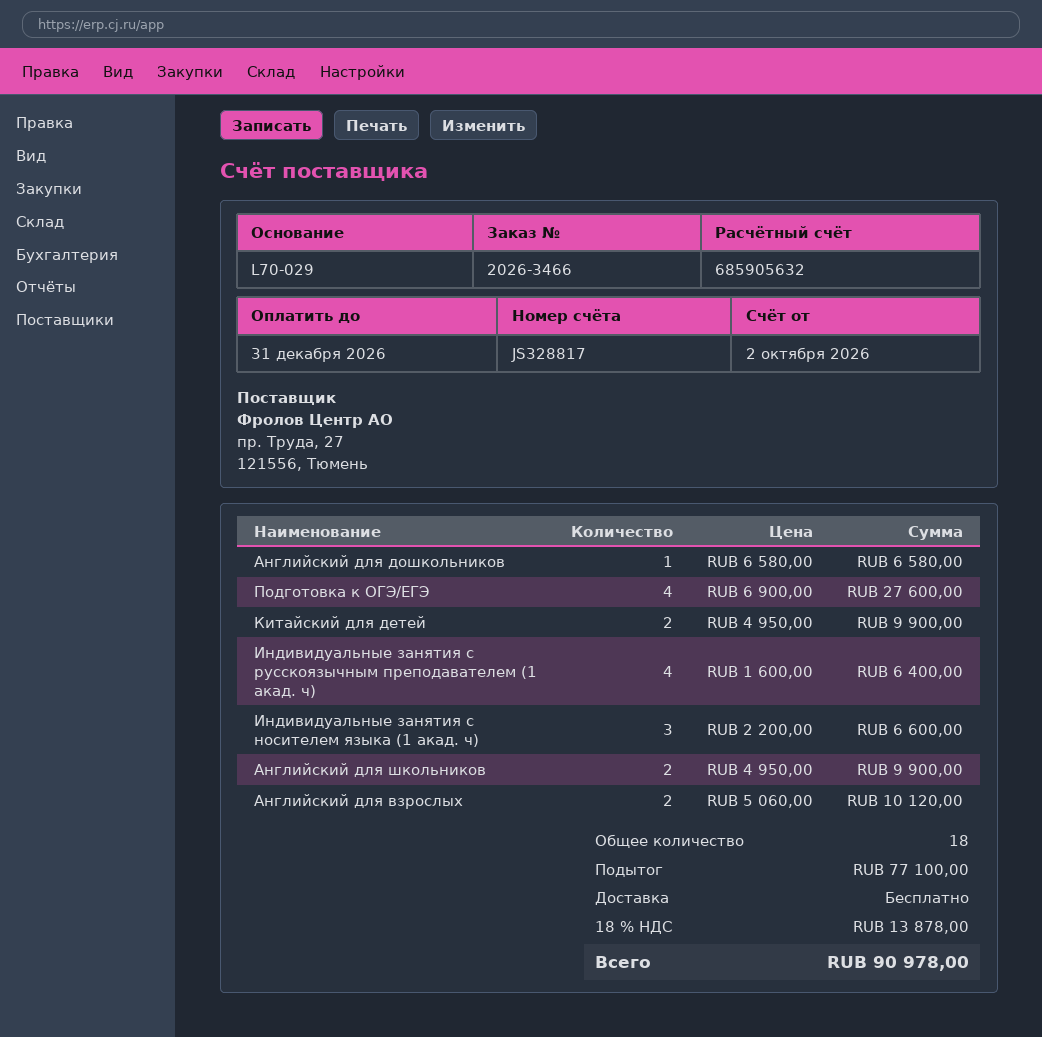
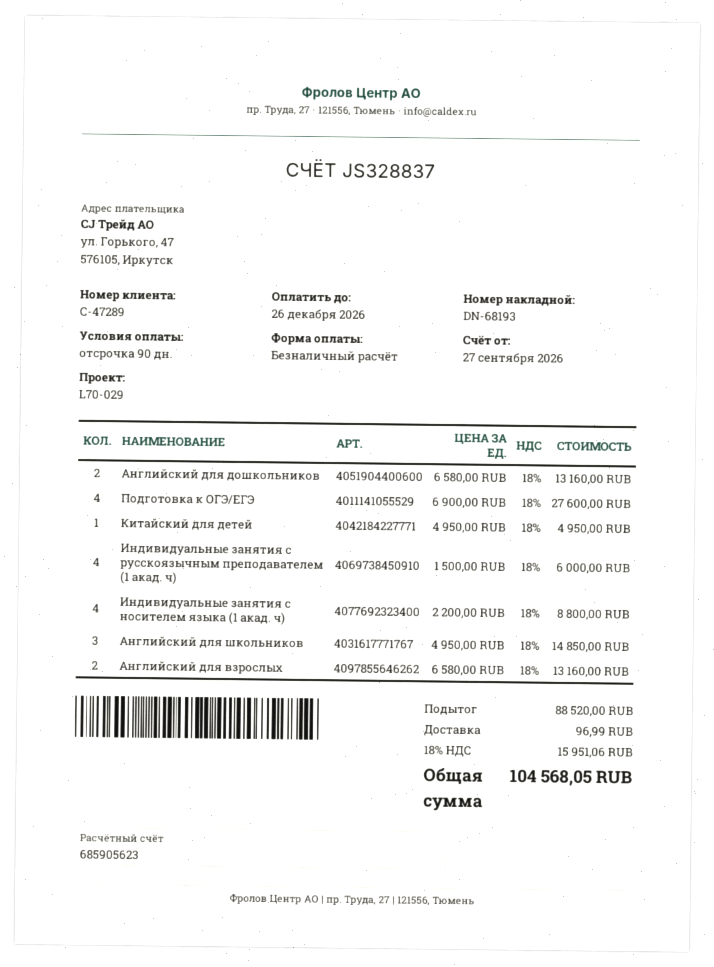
invoice number: JS328817 -> JS328837
invoice date: 2026-10-02 -> 2026-09-27
due date: 2026-12-31 -> 2026-12-26
bank account: 685905632 -> 685905623
Английский для дошкольников: 1 x 6580.00 = 6580.00 -> 2 x 6580.00 = 13160.00
Китайский для детей: 2 x 4950.00 = 9900.00 -> 1 x 4950.00 = 4950.00
Индивидуальные занятия с русскоязычным преподавателем (1 акад. ч): 4 x 1600.00 = 6400.00 -> 4 x 1500.00 = 6000.00
Индивидуальные занятия с носителем языка (1 акад. ч): 3 x 2200.00 = 6600.00 -> 4 x 2200.00 = 8800.00
Английский для школьников: 2 x 4950.00 = 9900.00 -> 3 x 4950.00 = 14850.00
Английский для взрослых: 2 x 5060.00 = 10120.00 -> 2 x 6580.00 = 13160.00
subtotal: 77100.00 -> 88520.00
shipping: 0.00 -> 96.99
tax: 18% = 13878.00 -> 18% = 15951.06
total: 90978.00 -> 104568.05

